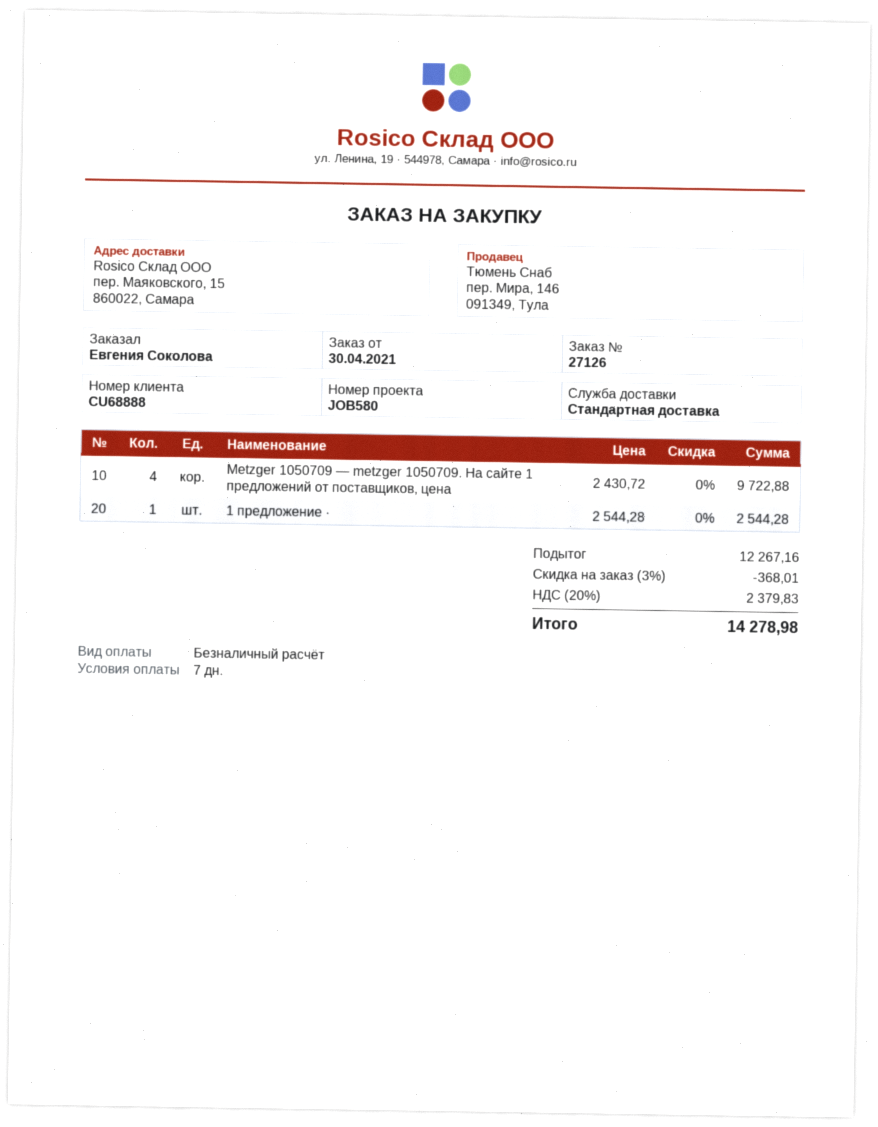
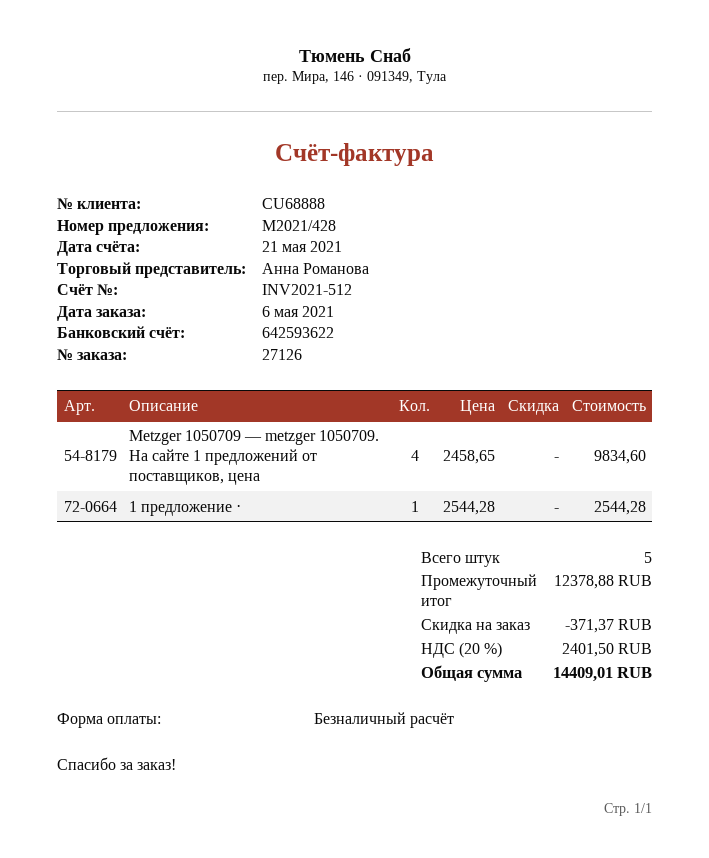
order date: 2021-04-30 -> 2021-05-06
Metzger 1050709 — metzger 1050709. На сайте 1 предложений от поставщиков, цена: 4 x 2430.72 = 9722.88 -> 4 x 2458.65 = 9834.60
subtotal: 12267.16 -> 12378.88
discount: 368.01 -> 371.37
tax: 20% = 2379.83 -> 20% = 2401.50
total: 14278.98 -> 14409.01

